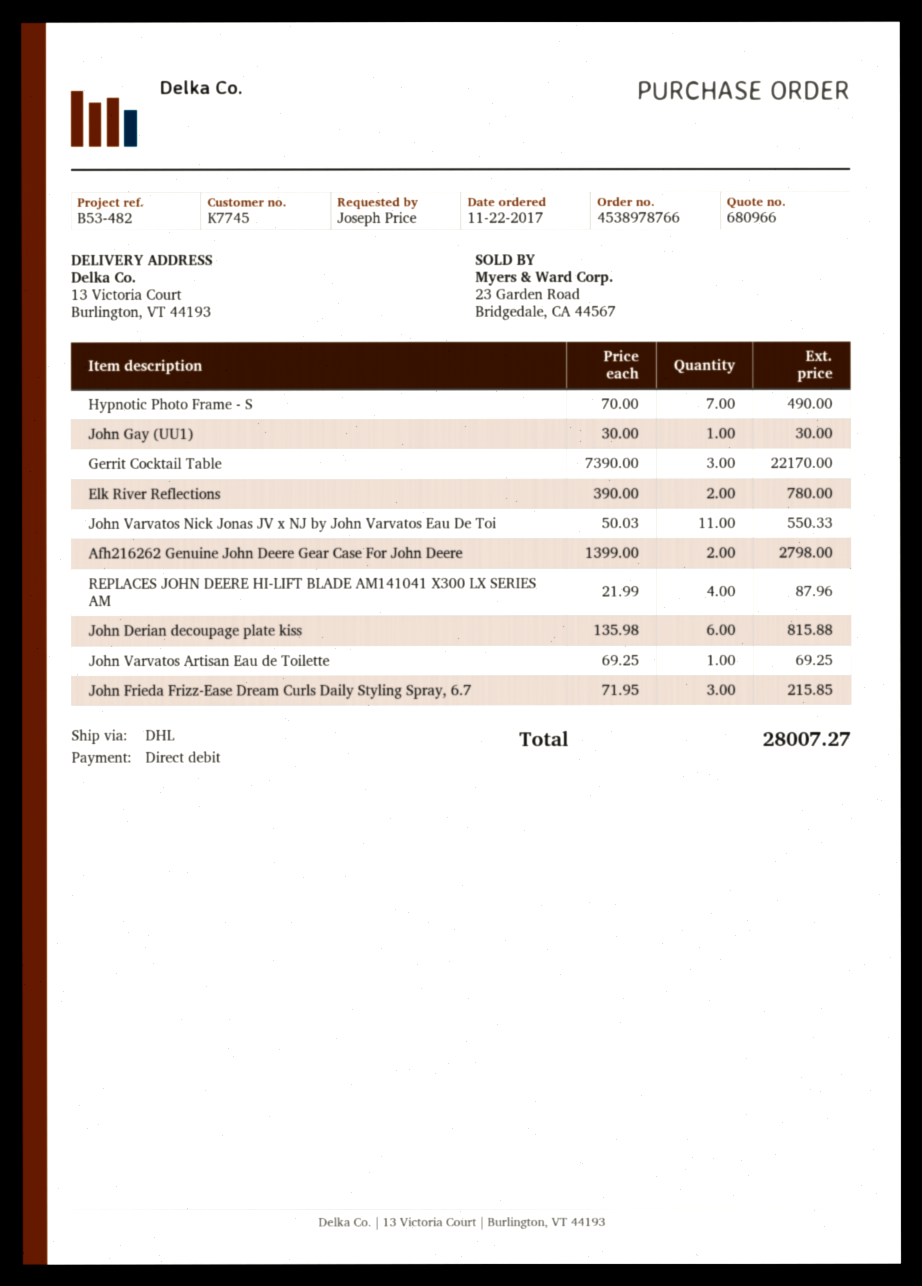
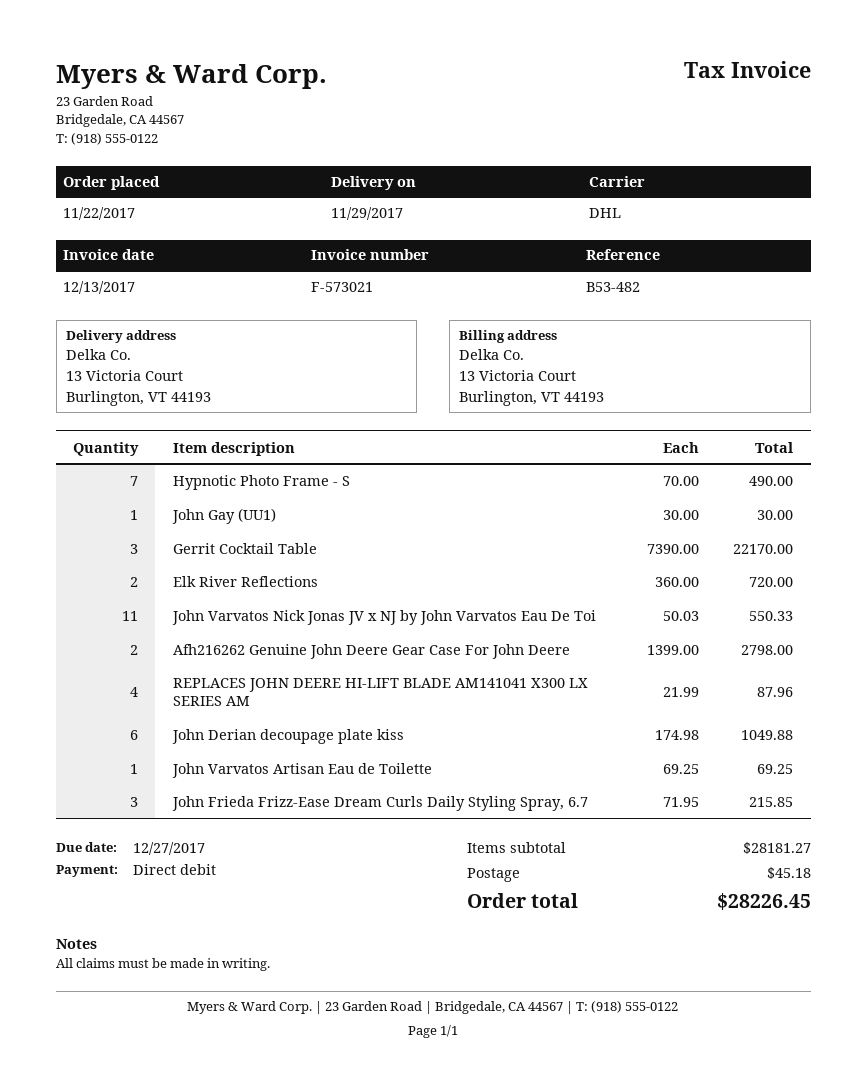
Elk River Reflections: 2 x 390.00 = 780.00 -> 2 x 360.00 = 720.00
John Derian decoupage plate kiss: 6 x 135.98 = 815.88 -> 6 x 174.98 = 1049.88
shipping: none -> 45.18
total: 28007.27 -> 28226.45

